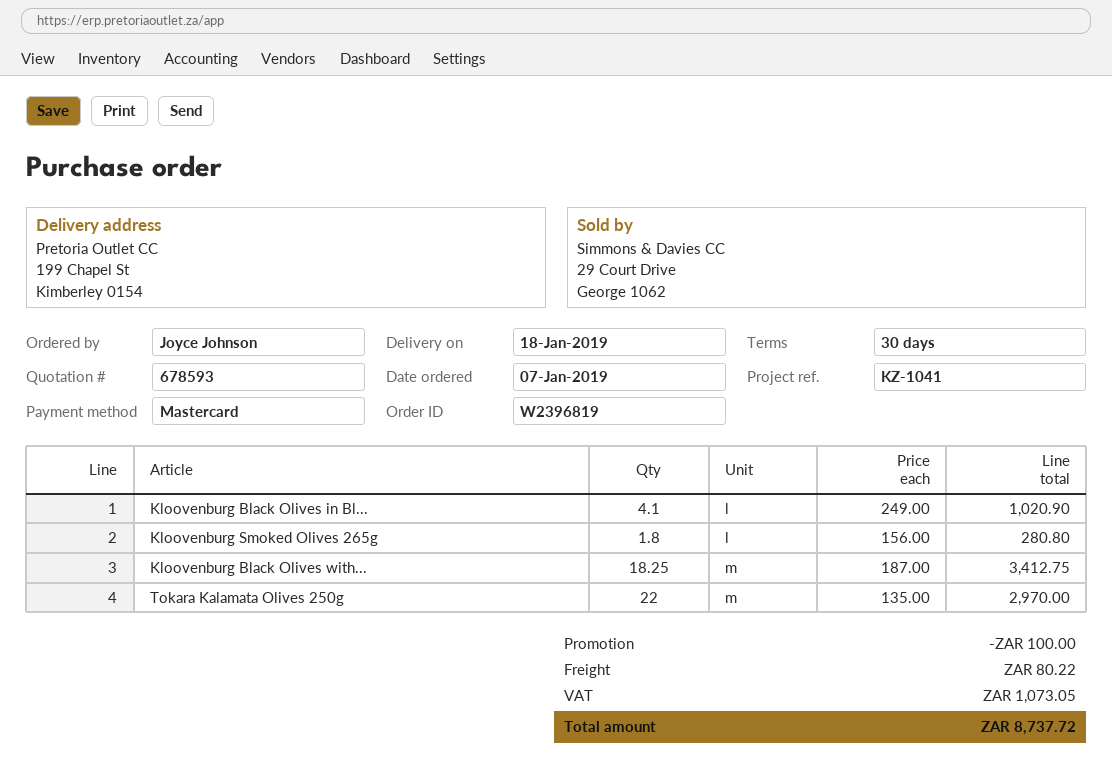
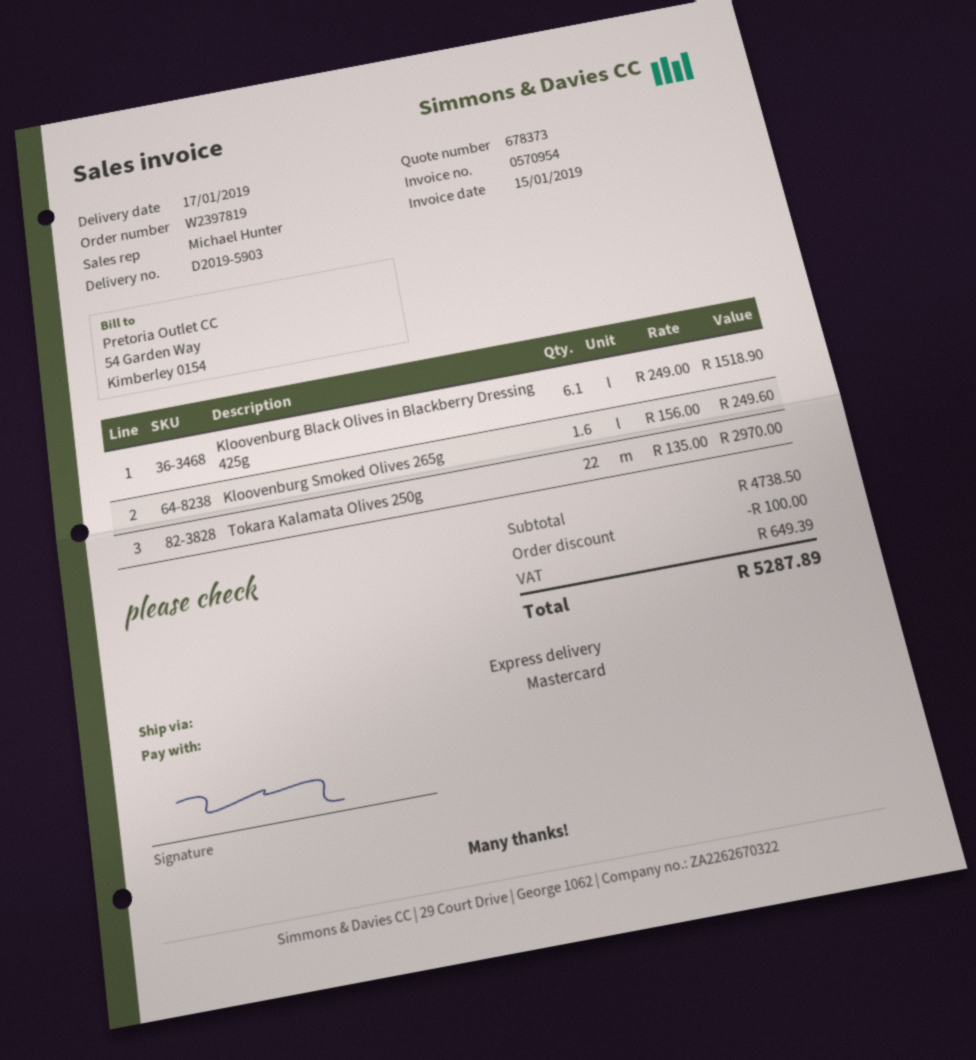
quote number: 678593 -> 678373
order number: W2396819 -> W2397819
delivery date: 2019-01-18 -> 2019-01-17
Kloovenburg Black Olives in Bl...: 4.1 x 249.00 = 1020.90 -> 6.1 x 249.00 = 1518.90
Kloovenburg Smoked Olives 265g: 1.8 x 156.00 = 280.80 -> 1.6 x 156.00 = 249.60
Kloovenburg Black Olives with...: 18.25 x 187.00 = 3412.75 -> none
shipping: 80.22 -> none
tax: 1073.05 -> 649.39
total: 8737.72 -> 5287.89

